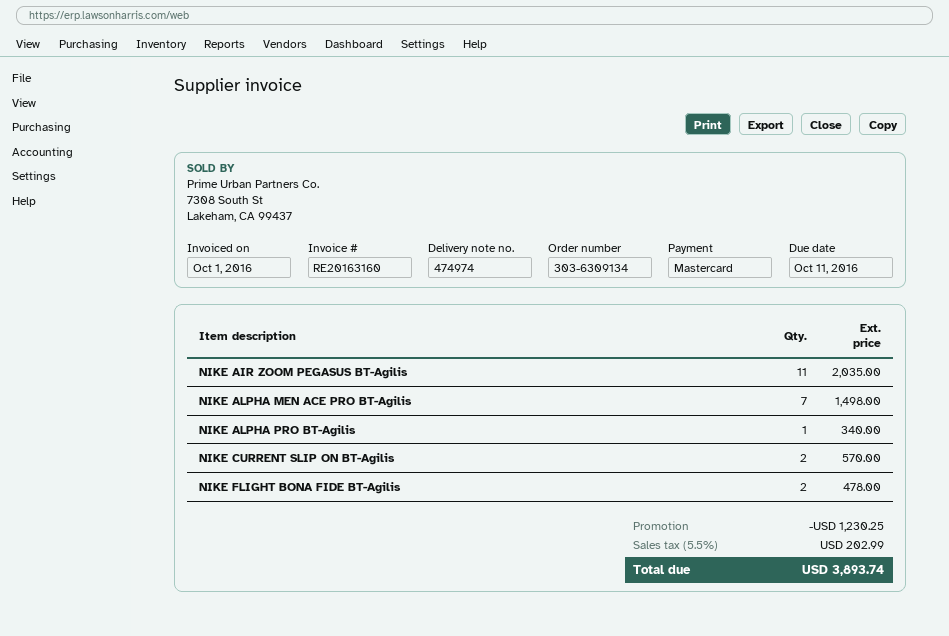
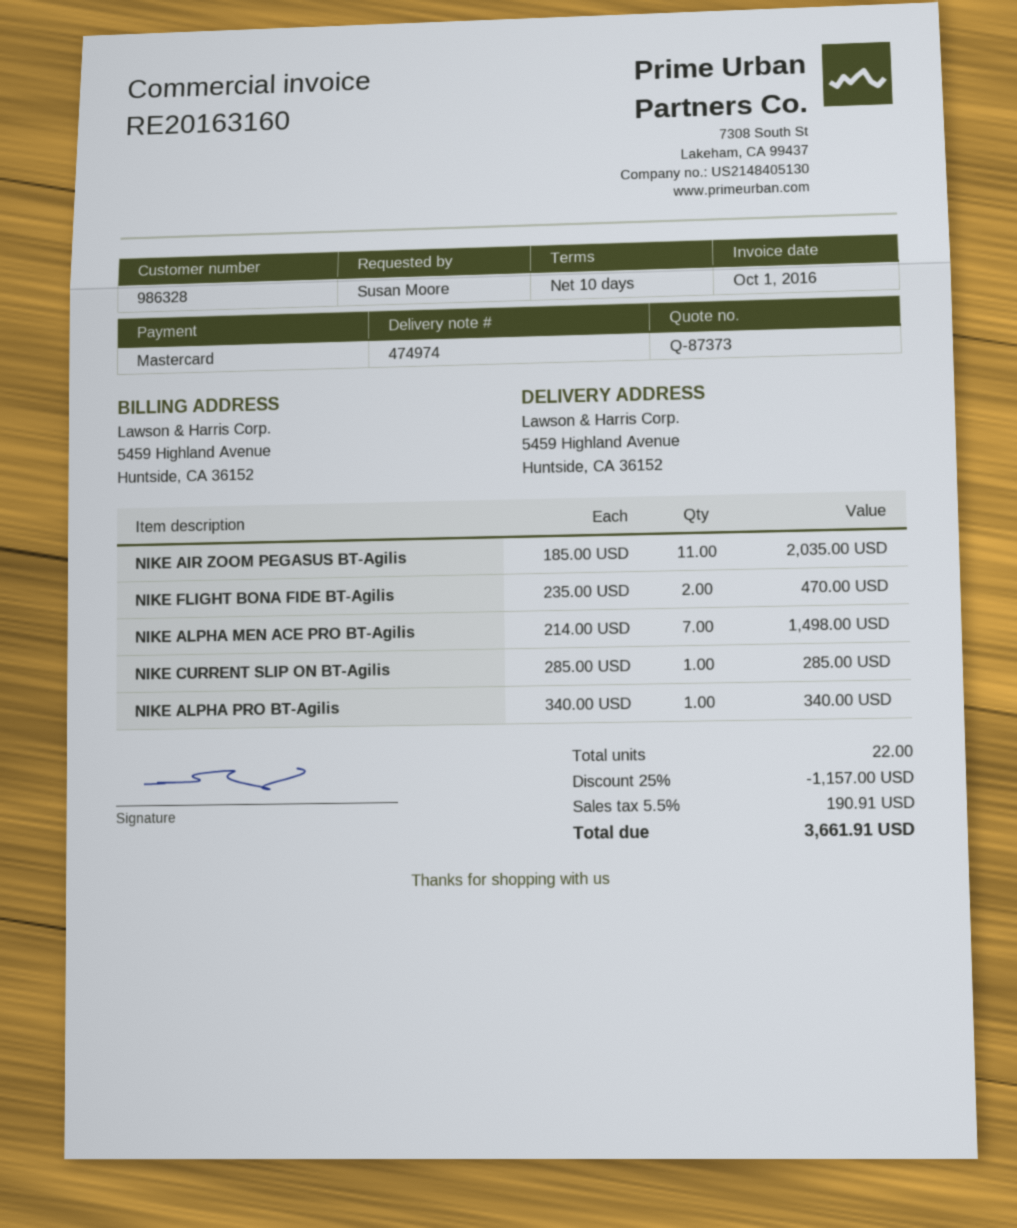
NIKE CURRENT SLIP ON BT-Agilis: 2 for 570.00 -> 1 for 285.00
NIKE FLIGHT BONA FIDE BT-Agilis: 2 for 478.00 -> 2 for 470.00
discount: 1230.25 -> 1157.00
tax: 5.5% = 202.99 -> 5.5% = 190.91
total: 3893.74 -> 3661.91

